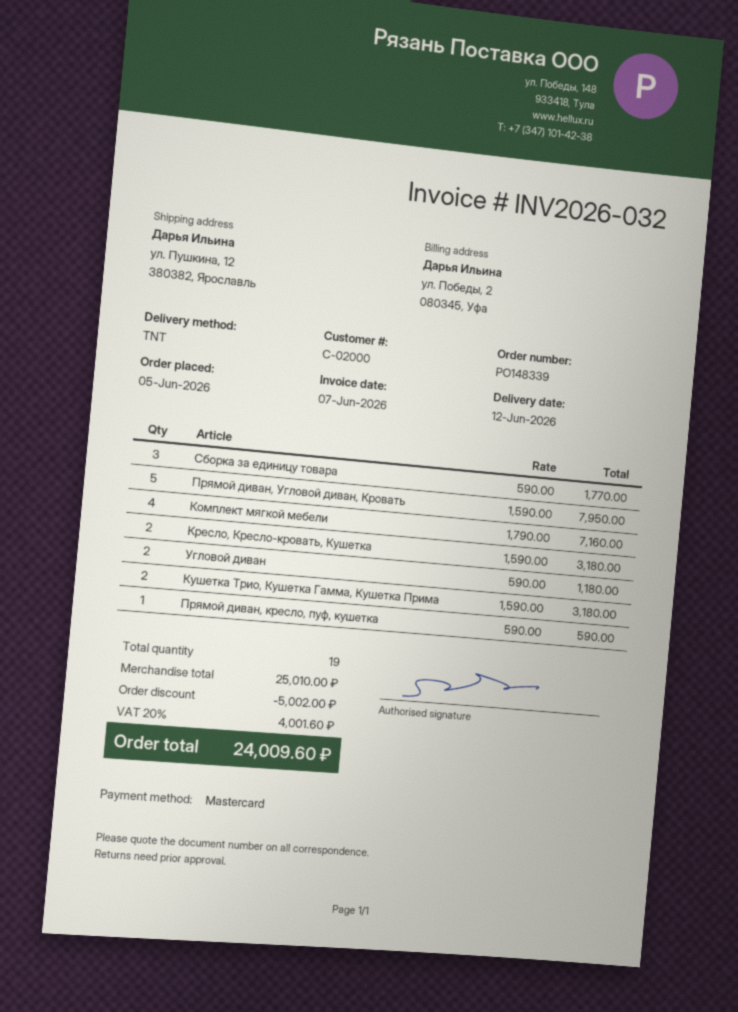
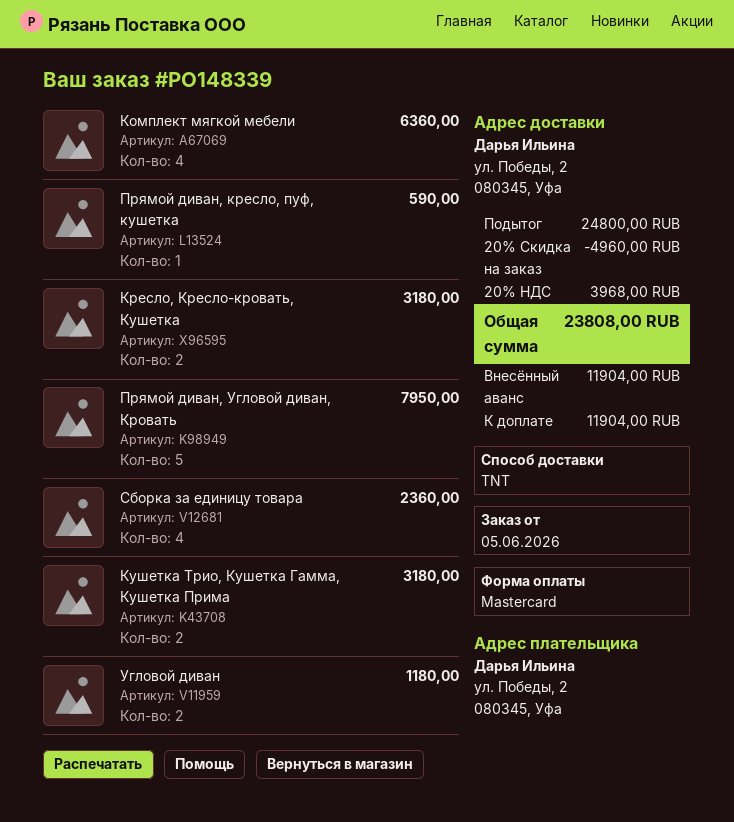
ship to: ул. Пушкина, 12, 380382, Ярославль -> ул. Победы, 2, 080345, Уфа
Сборка за единицу товара: 3 for 1770.00 -> 4 for 2360.00
Комплект мягкой мебели: 4 for 7160.00 -> 4 for 6360.00
subtotal: 25010.00 -> 24800.00
discount: 5002.00 -> 4960.00
tax: 20% = 4001.60 -> 20% = 3968.00
total: 24009.60 -> 23808.00

